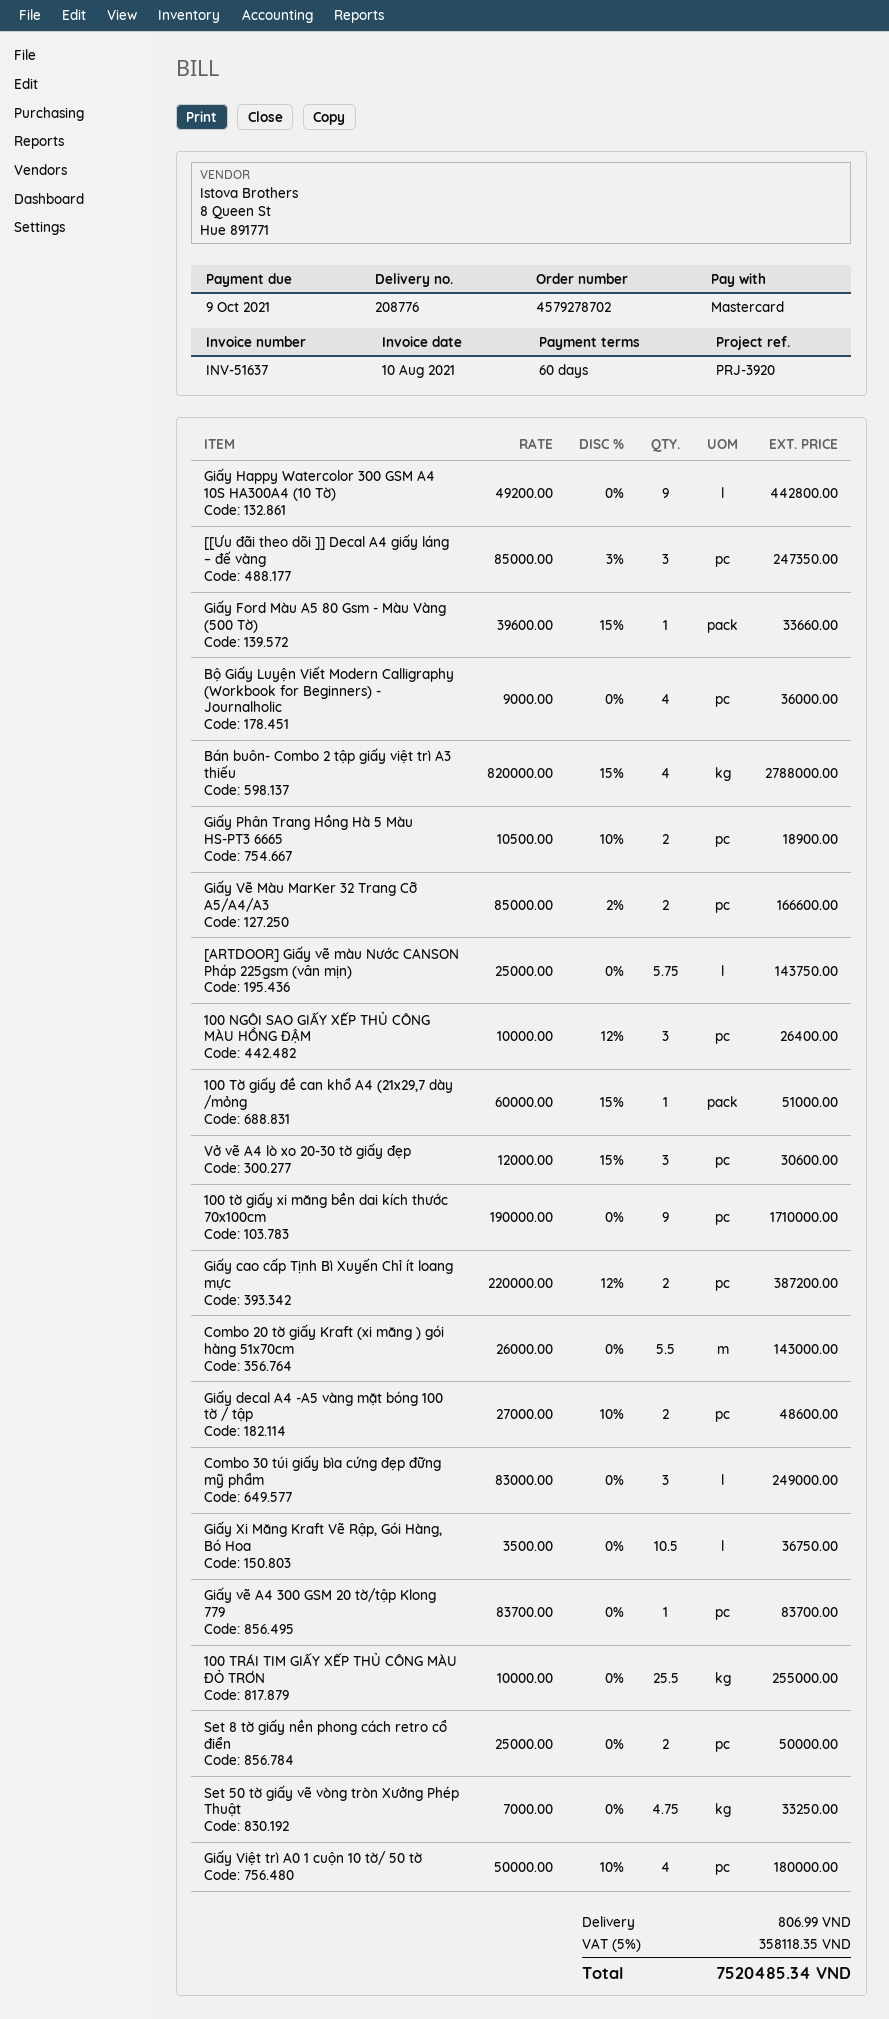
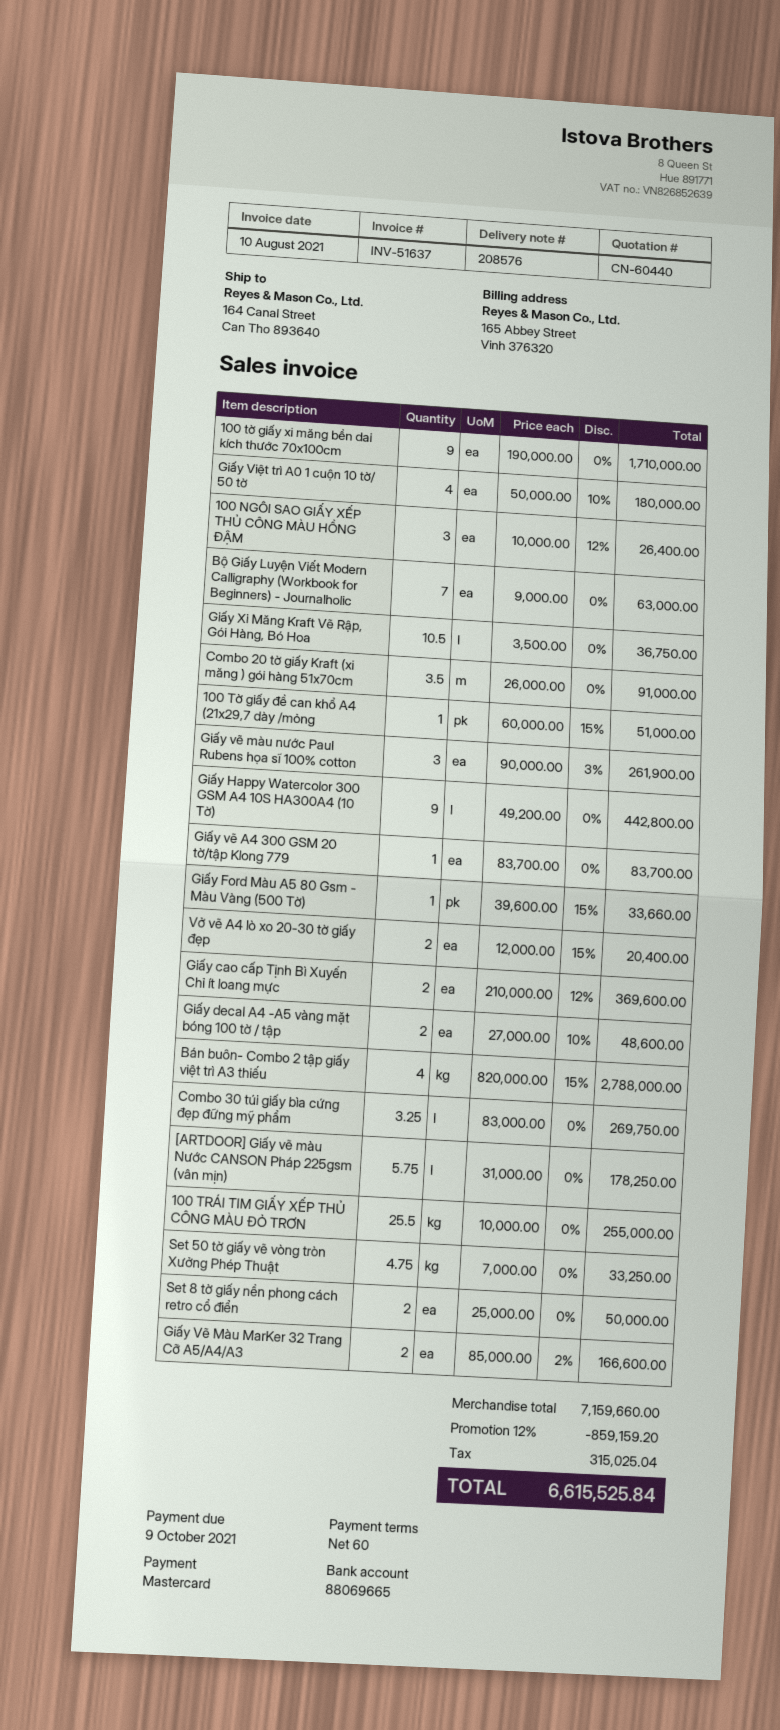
delivery note number: 208776 -> 208576
[[Ưu đãi theo dõi ]] Decal A4 giấy láng – đế vàng: 3 x 85000.00 - 3% = 247350.00 -> none
Bộ Giấy Luyện Viết Modern Calligraphy (Workbook for Beginners) - Journalholic: 4 x 9000.00 = 36000.00 -> 7 x 9000.00 = 63000.00
Giấy Phân Trang Hồng Hà 5 Màu HS-PT3 6665: 2 x 10500.00 - 10% = 18900.00 -> none
[ARTDOOR] Giấy vẽ màu Nước CANSON Pháp 225gsm (vân mịn): 5.75 x 25000.00 = 143750.00 -> 5.75 x 31000.00 = 178250.00
Vở vẽ A4 lò xo 20-30 tờ giấy đẹp: 3 x 12000.00 - 15% = 30600.00 -> 2 x 12000.00 - 15% = 20400.00
Giấy cao cấp Tịnh Bì Xuyến Chỉ ít loang mực: 2 x 220000.00 - 12% = 387200.00 -> 2 x 210000.00 - 12% = 369600.00
Combo 20 tờ giấy Kraft (xi măng ) gói hàng 51x70cm: 5.5 x 26000.00 = 143000.00 -> 3.5 x 26000.00 = 91000.00
Combo 30 túi giấy bìa cứng đẹp đững mỹ phẩm: 3 x 83000.00 = 249000.00 -> 3.25 x 83000.00 = 269750.00
Giấy vẽ màu nước Paul Rubens họa sĩ 100% cotton: none -> 3 x 90000.00 - 3% = 261900.00
discount: none -> 12% = 859159.20
shipping: 806.99 -> none
tax: 358118.35 -> 315025.04
total: 7520485.34 -> 6615525.84

